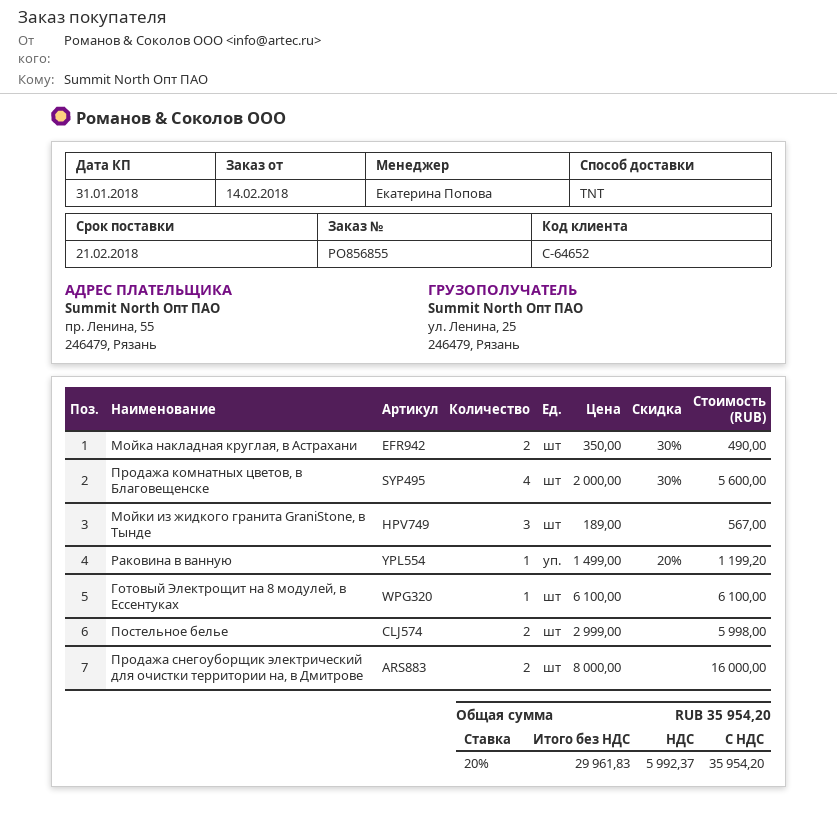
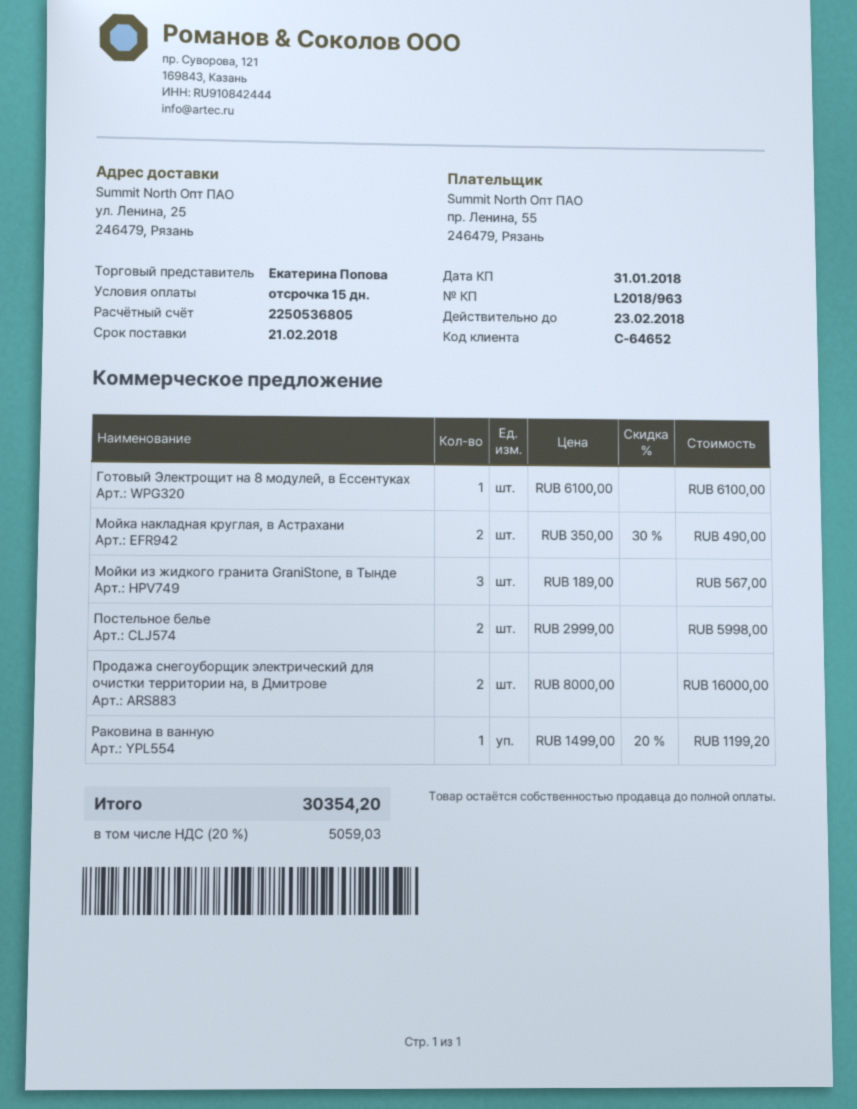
Продажа комнатных цветов, в Благовещенске: 4 x 2000.00 - 30% = 5600.00 -> none
tax: 20% = 5992.37 -> 20% = 5059.03
total: 35954.20 -> 30354.20

